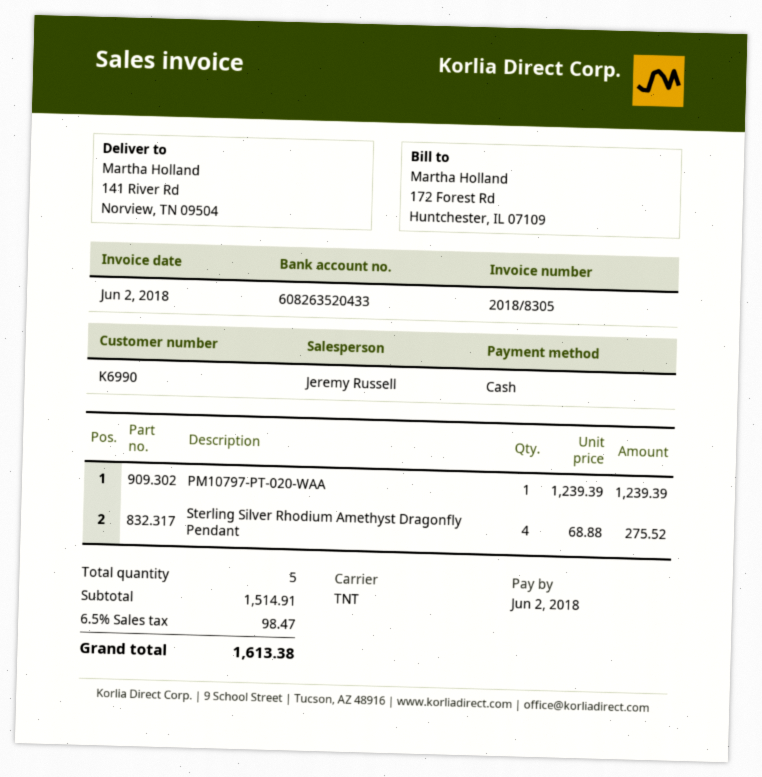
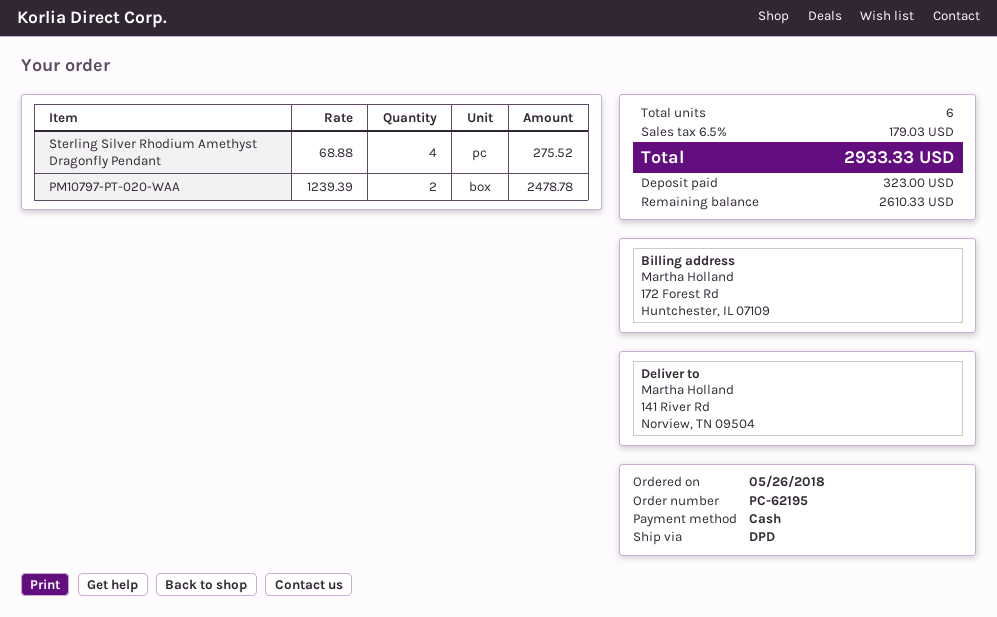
shipping method: TNT -> DPD
PM10797-PT-020-WAA: 1 x 1239.39 = 1239.39 -> 2 x 1239.39 = 2478.78
total quantity: 5 -> 6
tax: 6.5% = 98.47 -> 6.5% = 179.03
total: 1613.38 -> 2933.33

